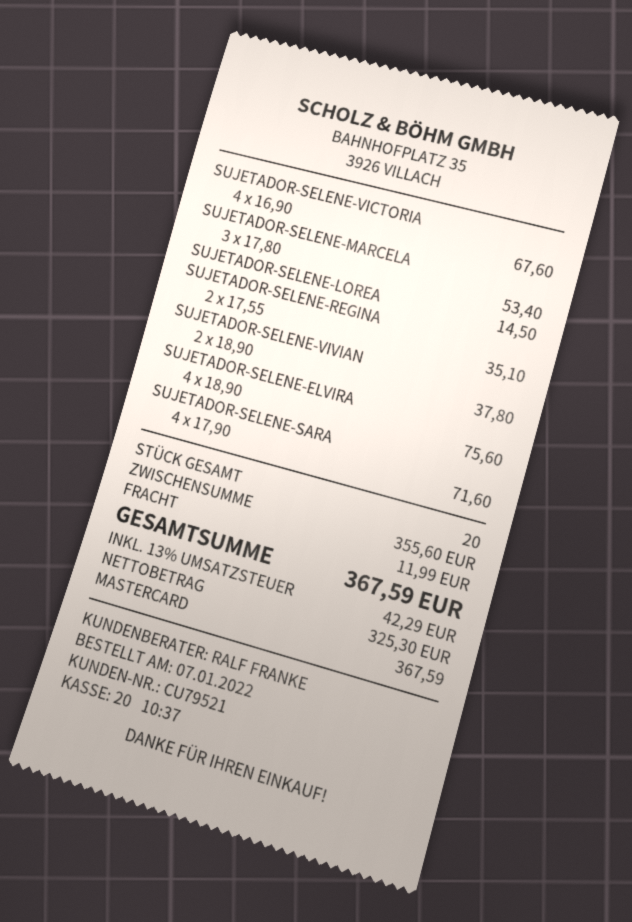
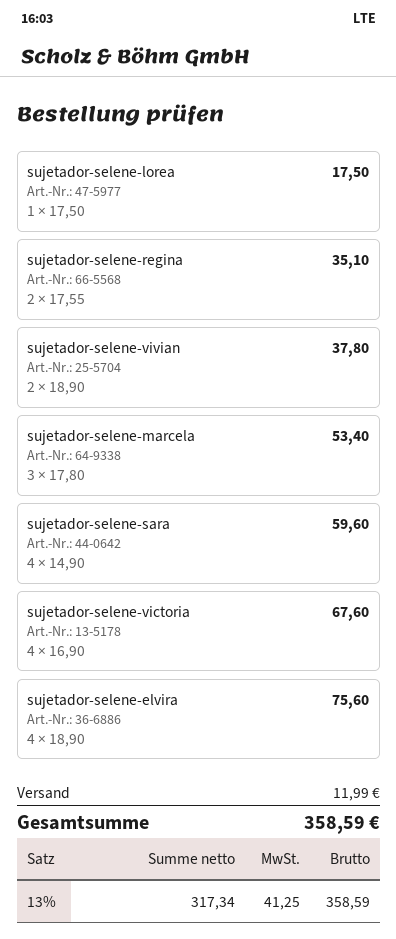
SUJETADOR-SELENE-LOREA: 1 x 14.50 = 14.50 -> 1 x 17.50 = 17.50
SUJETADOR-SELENE-SARA: 4 x 17.90 = 71.60 -> 4 x 14.90 = 59.60
net: 325.30 -> 317.34
tax: 13% = 42.29 -> 13% = 41.25
total: 367.59 -> 358.59

